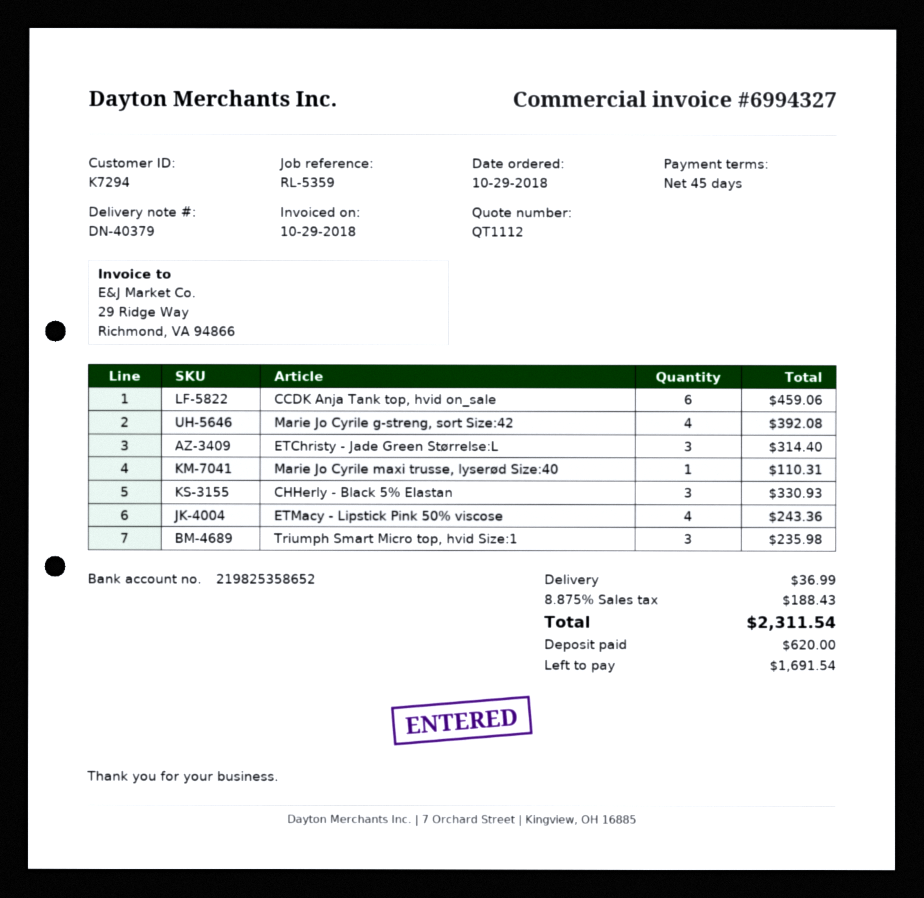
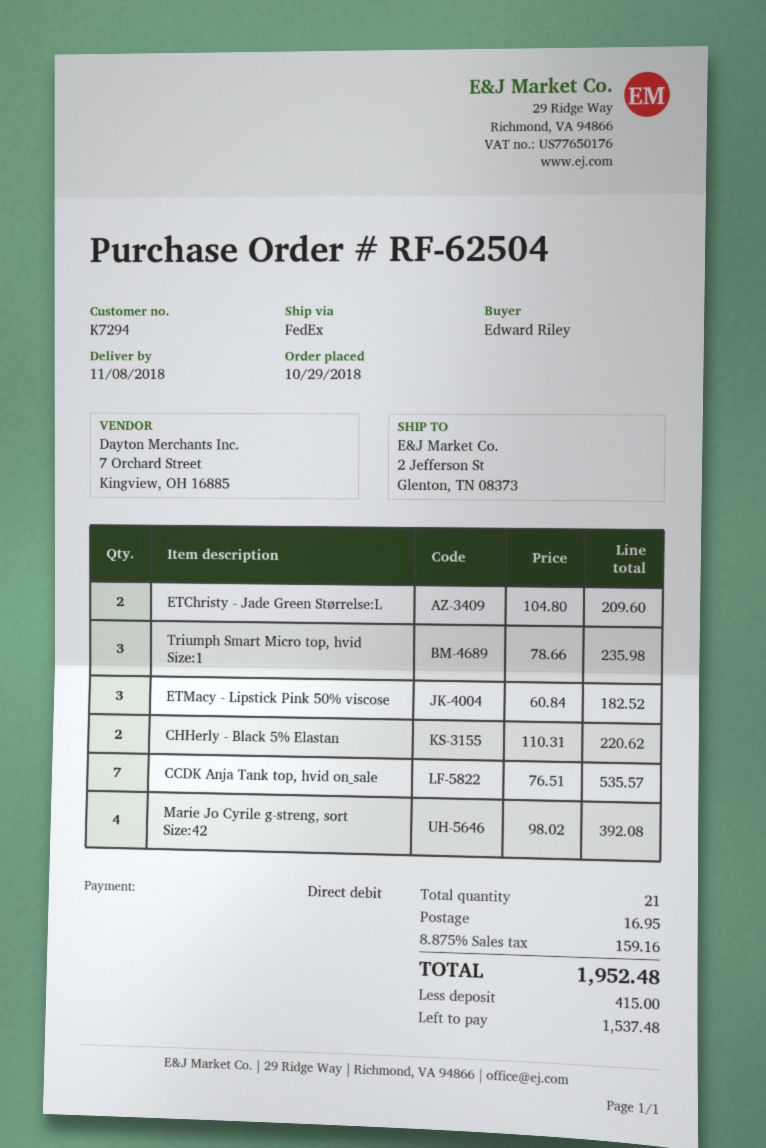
CCDK Anja Tank top, hvid on_sale: 6 for 459.06 -> 7 for 535.57
ETChristy - Jade Green Størrelse:L: 3 for 314.40 -> 2 for 209.60
Marie Jo Cyrile maxi trusse, lyserød Size:40: 1 for 110.31 -> none
CHHerly - Black 5% Elastan: 3 for 330.93 -> 2 for 220.62
ETMacy - Lipstick Pink 50% viscose: 4 for 243.36 -> 3 for 182.52
shipping: 36.99 -> 16.95
tax: 8.875% = 188.43 -> 8.875% = 159.16
total: 2311.54 -> 1952.48
deposit: 620.00 -> 415.00
balance: 1691.54 -> 1537.48

